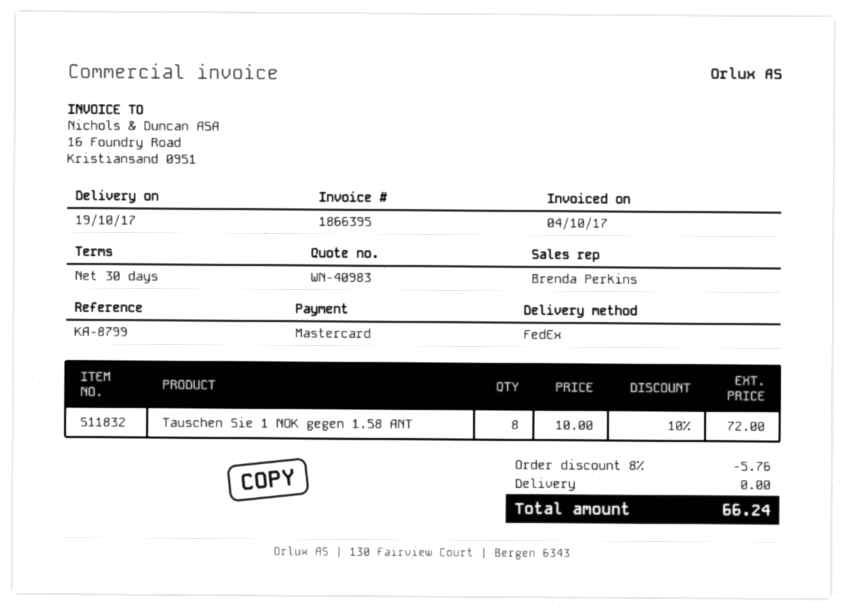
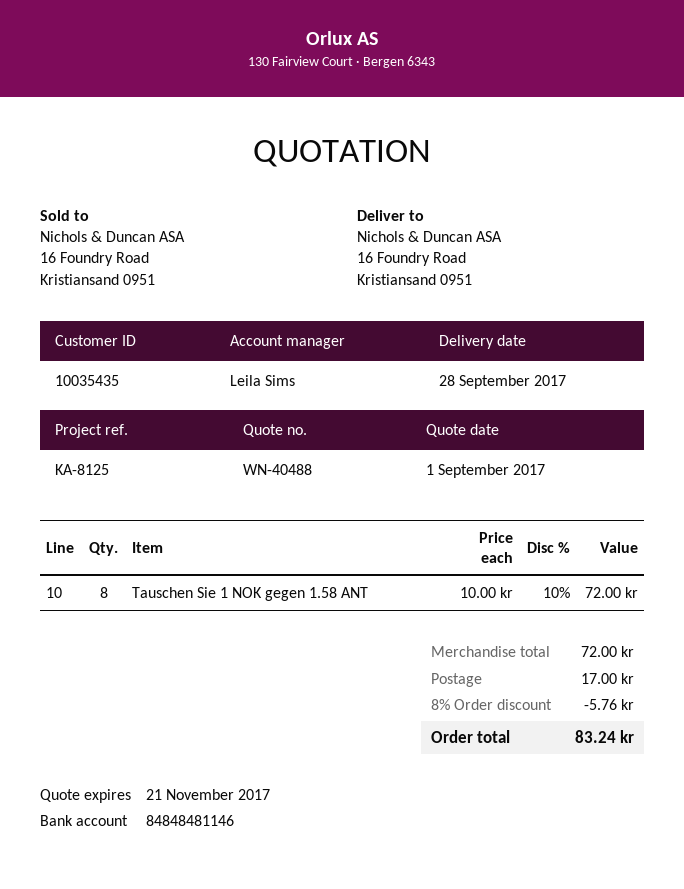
quote number: WN-40983 -> WN-40488
delivery date: 2017-10-19 -> 2017-09-28
reference: KA-8799 -> KA-8125
sales rep: Brenda Perkins -> Leila Sims
shipping: 0.00 -> 17.00
total: 66.24 -> 83.24

